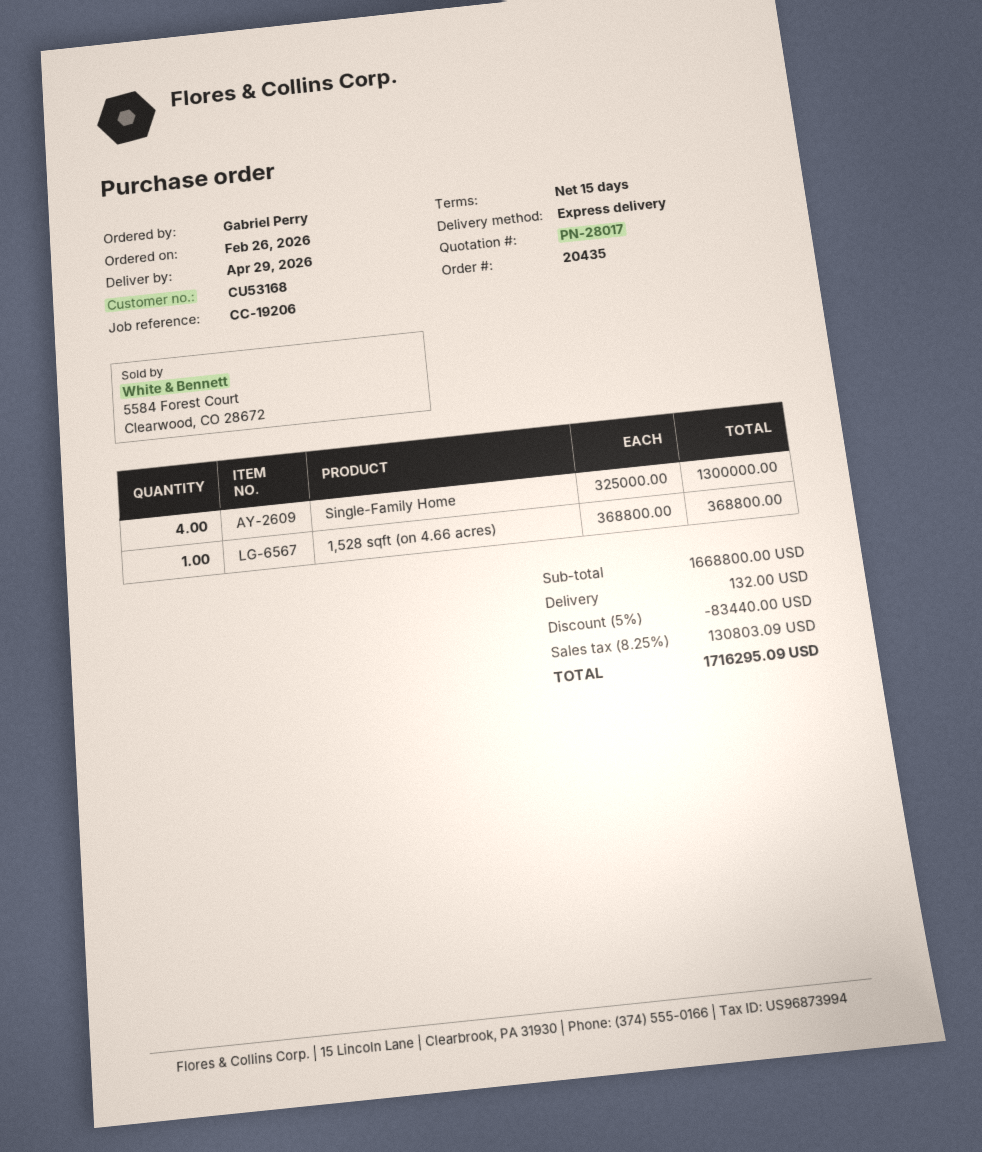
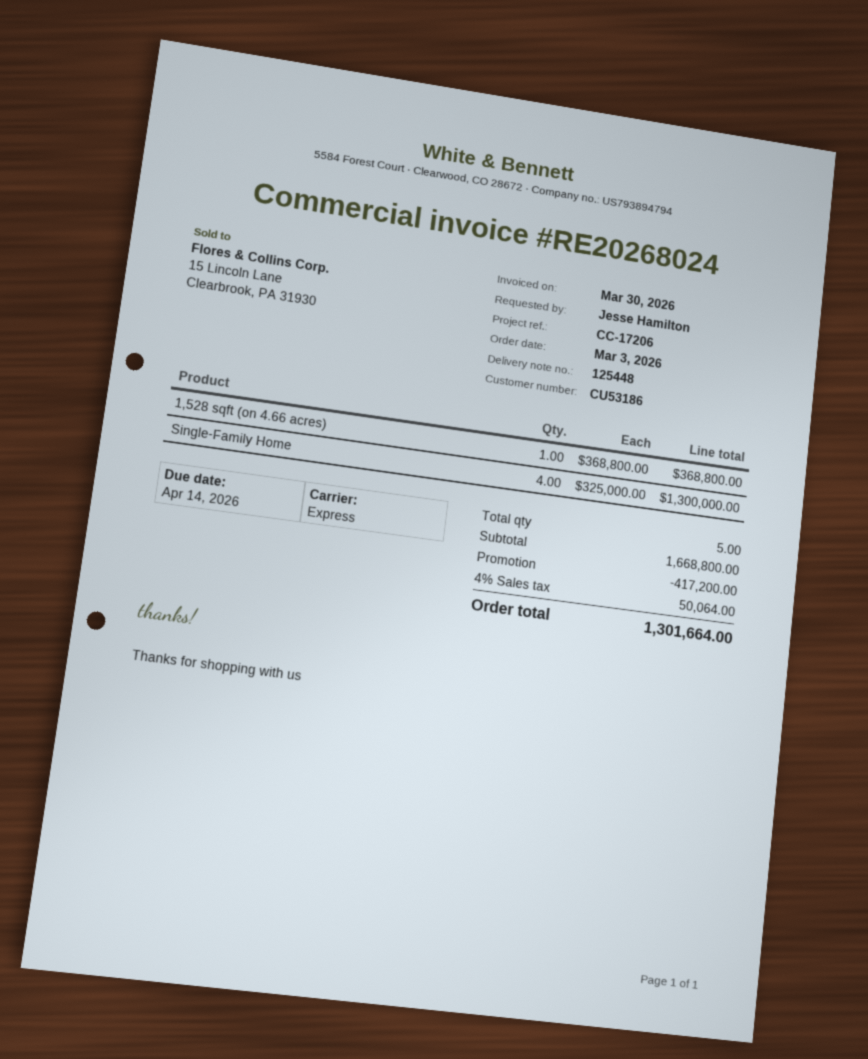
order date: 2026-02-26 -> 2026-03-03
customer number: CU53168 -> CU53186
reference: CC-19206 -> CC-17206
ordered by: Gabriel Perry -> Jesse Hamilton
discount: 83440.00 -> 417200.00
shipping: 132.00 -> none
tax: 8.25% = 130803.09 -> 4% = 50064.00
total: 1716295.09 -> 1301664.00

